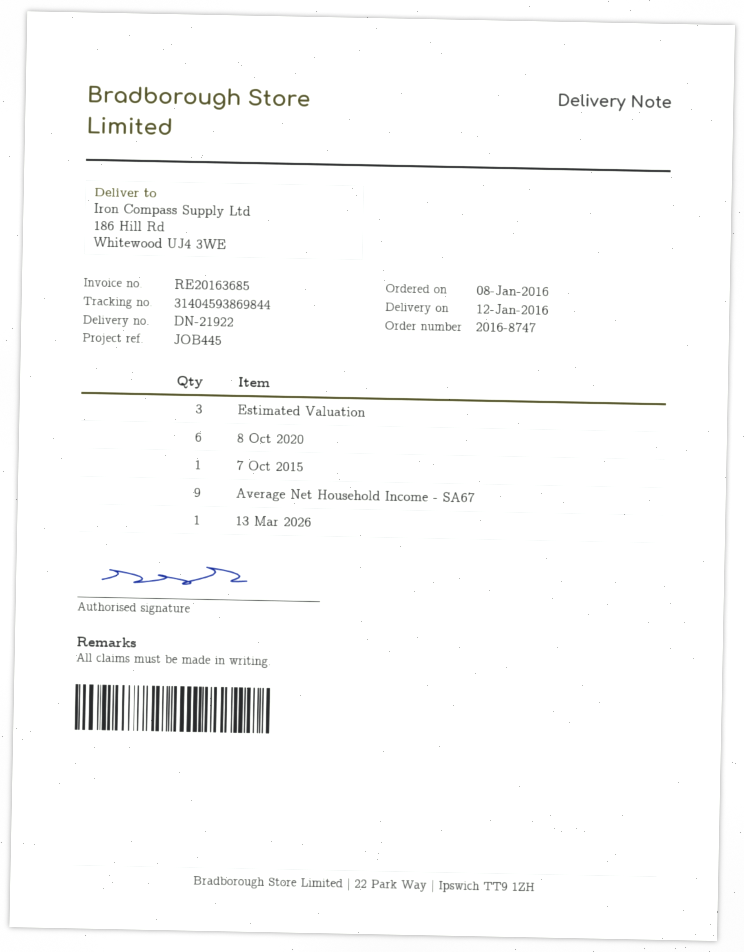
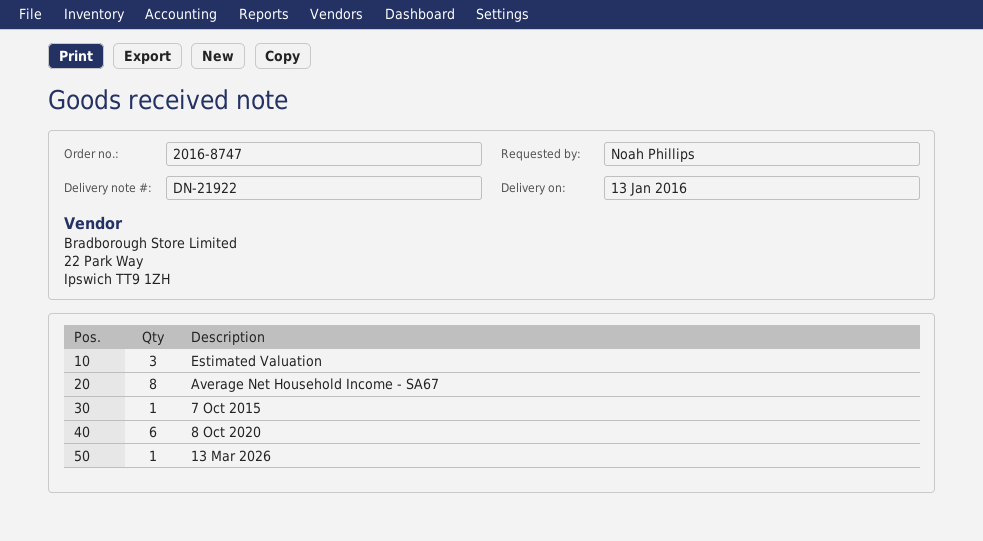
delivery date: 2016-01-12 -> 2016-01-13
Average Net Household Income - SA67: 9 -> 8

